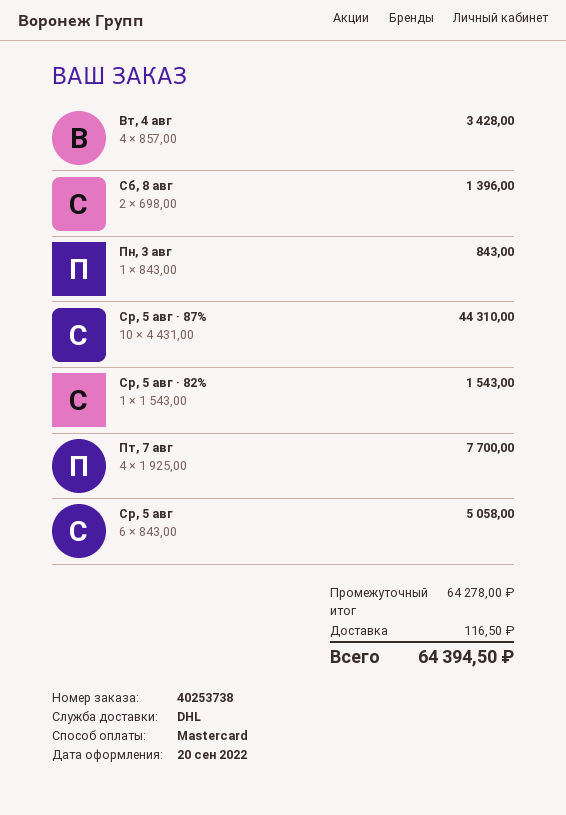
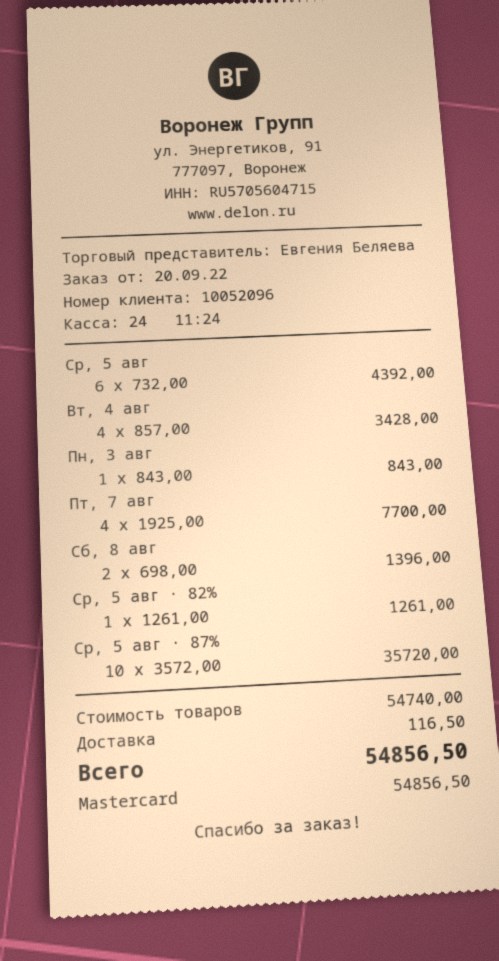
Ср, 5 авг · 87%: 10 x 4431.00 = 44310.00 -> 10 x 3572.00 = 35720.00
Ср, 5 авг · 82%: 1 x 1543.00 = 1543.00 -> 1 x 1261.00 = 1261.00
Ср, 5 авг: 6 x 843.00 = 5058.00 -> 6 x 732.00 = 4392.00
subtotal: 64278.00 -> 54740.00
total: 64394.50 -> 54856.50

